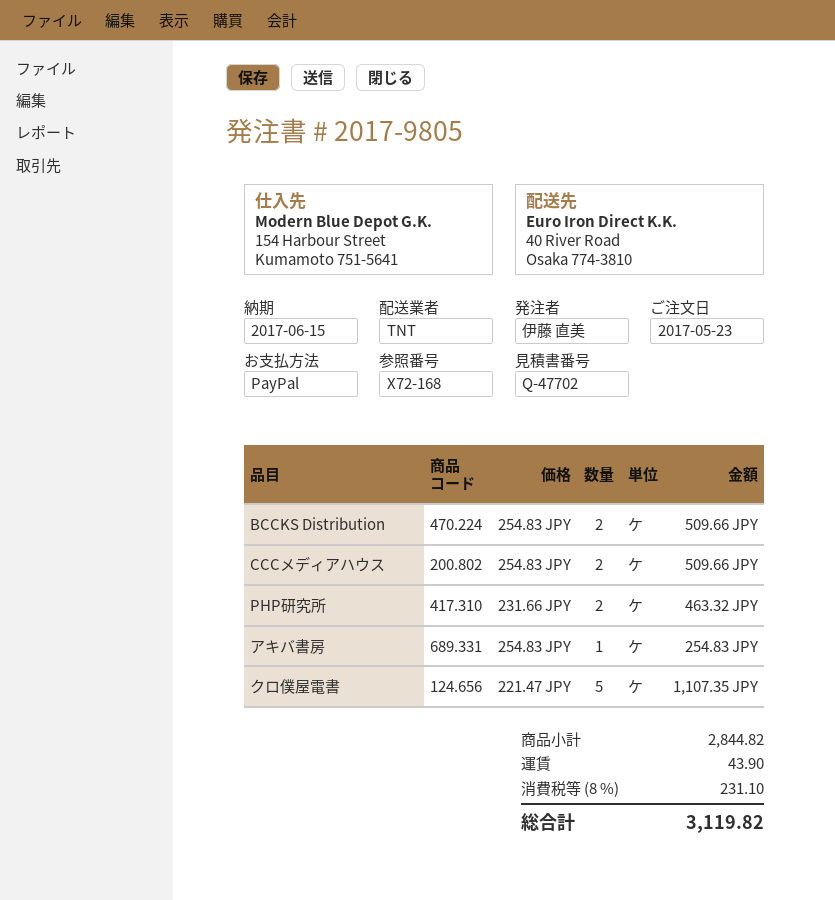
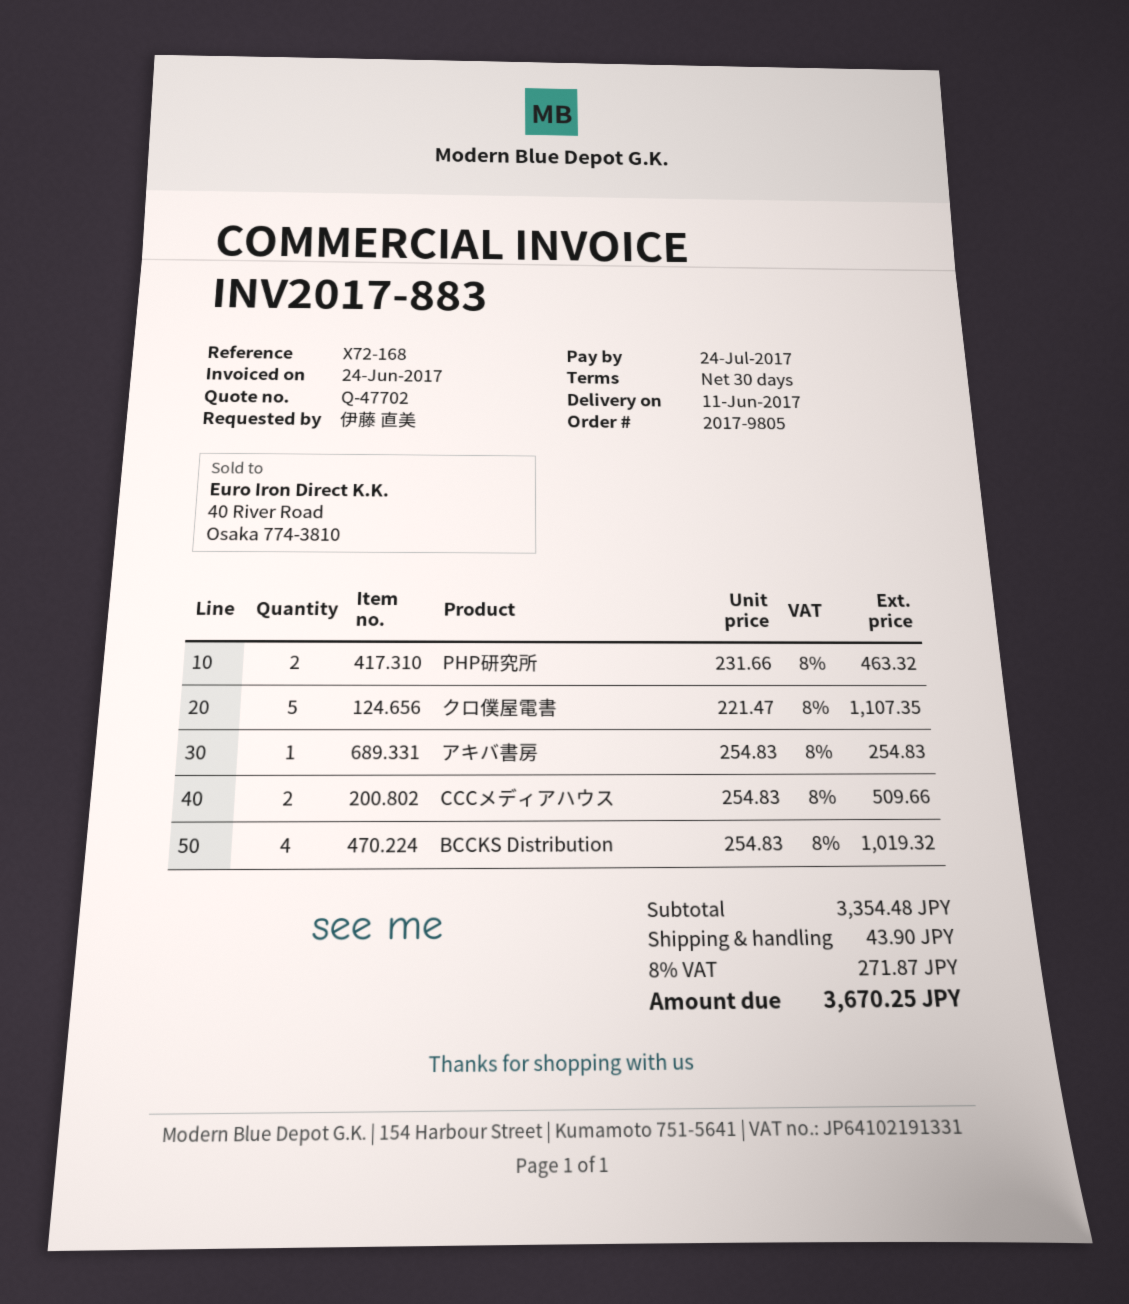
delivery date: 2017-06-15 -> 2017-06-11
BCCKS Distribution: 2 x 254.83 = 509.66 -> 4 x 254.83 = 1019.32
subtotal: 2844.82 -> 3354.48
tax: 8% = 231.10 -> 8% = 271.87
total: 3119.82 -> 3670.25

